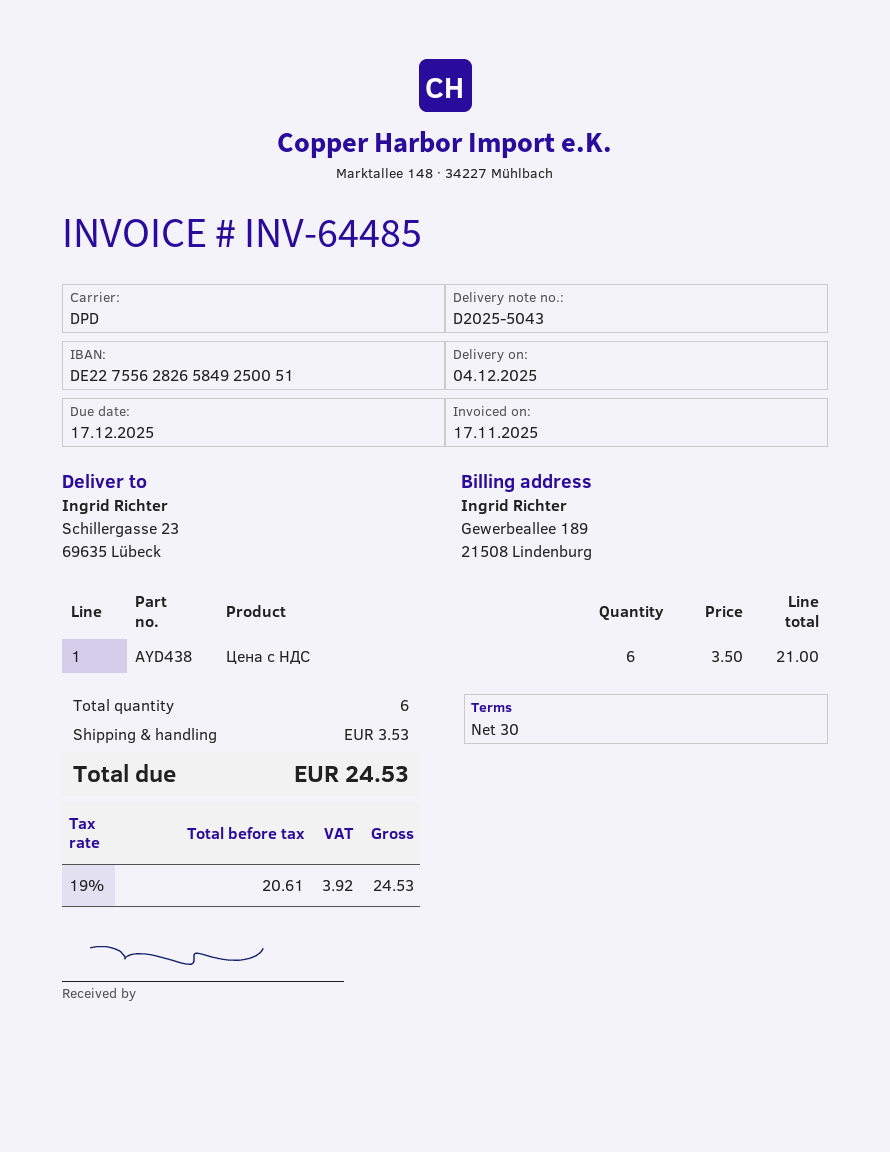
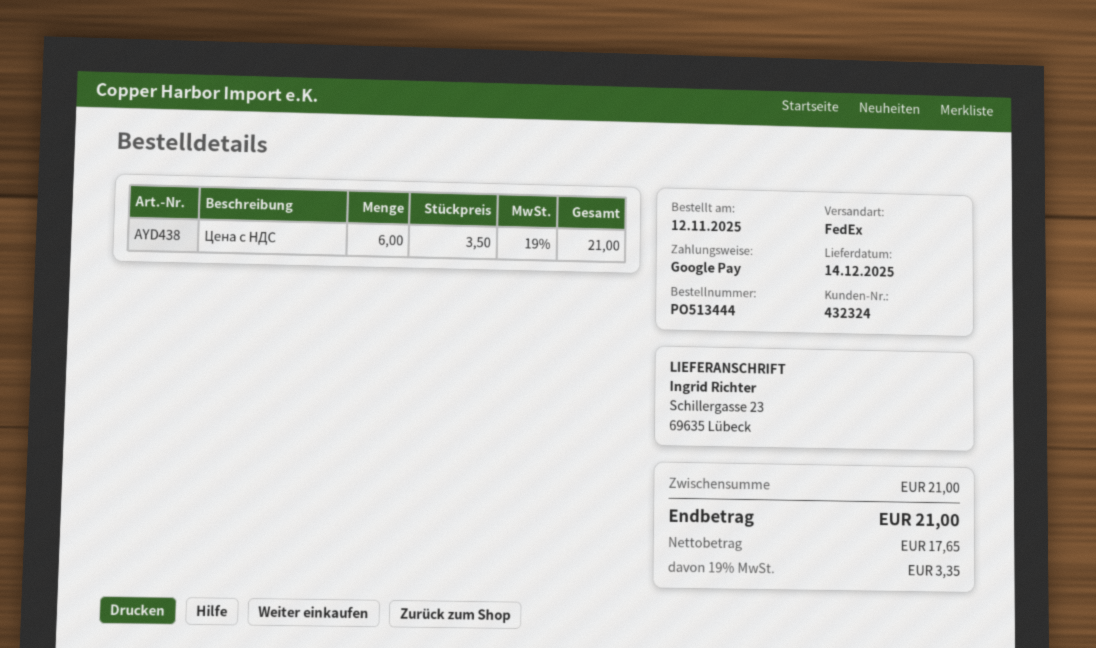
delivery date: 2025-12-04 -> 2025-12-14
shipping method: DPD -> FedEx
shipping: 3.53 -> none
net: 20.61 -> 17.65
tax: 19% = 3.92 -> 19% = 3.35
total: 24.53 -> 21.00

